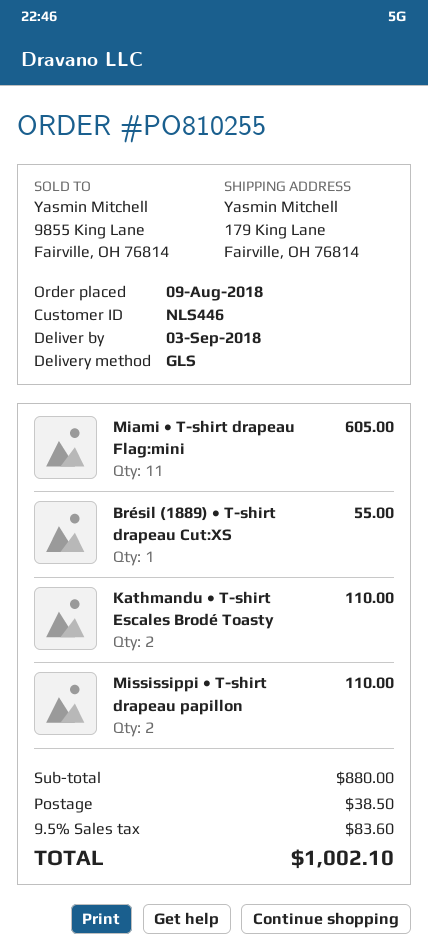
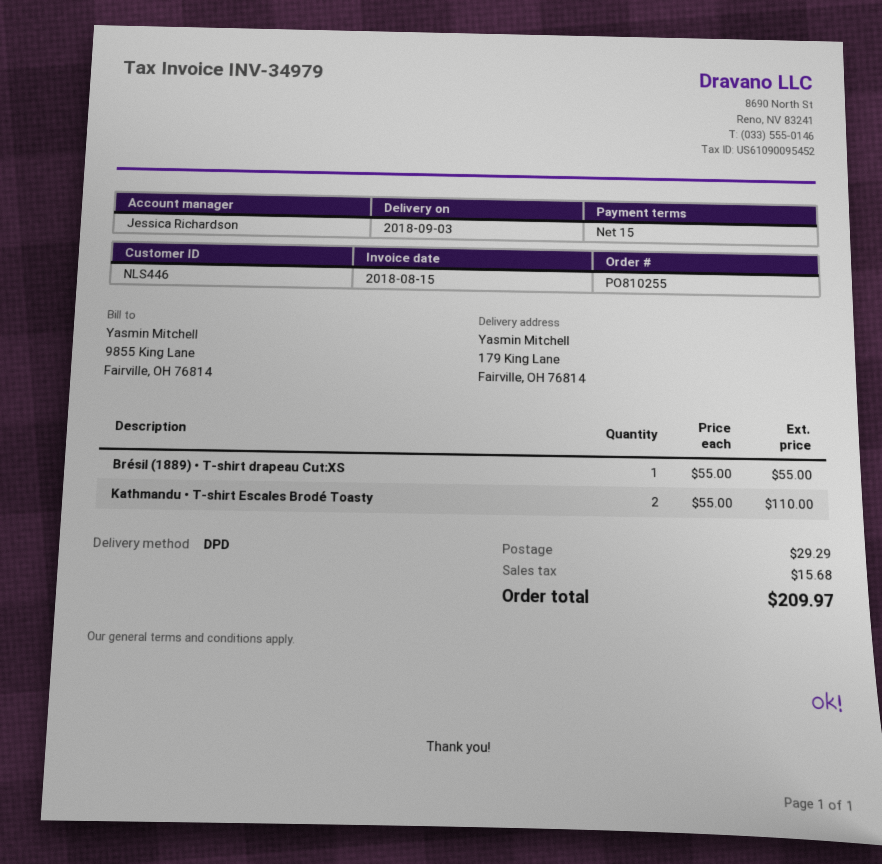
shipping method: GLS -> DPD
Miami • T-shirt drapeau Flag:mini: 11 for 605.00 -> none
Mississippi • T-shirt drapeau papillon: 2 for 110.00 -> none
shipping: 38.50 -> 29.29
tax: 83.60 -> 15.68
total: 1002.10 -> 209.97

